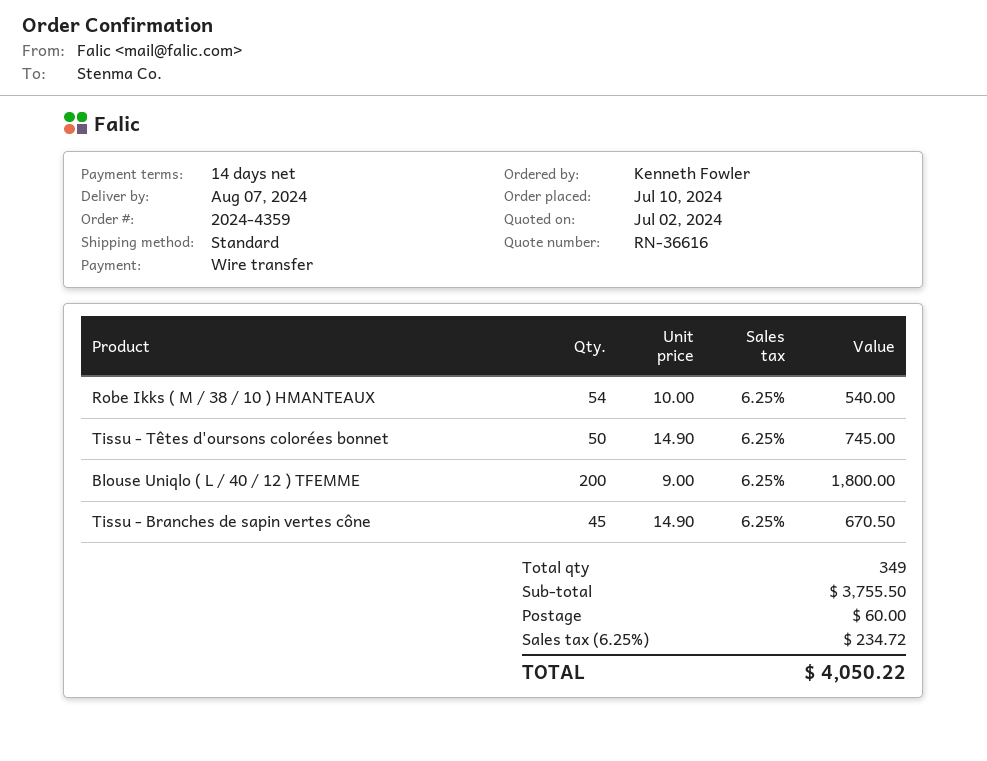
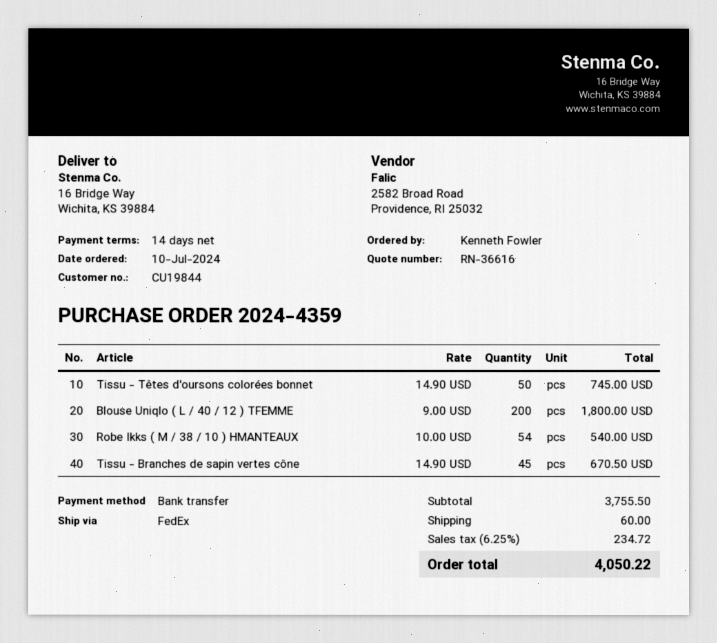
shipping method: standard -> FedEx

